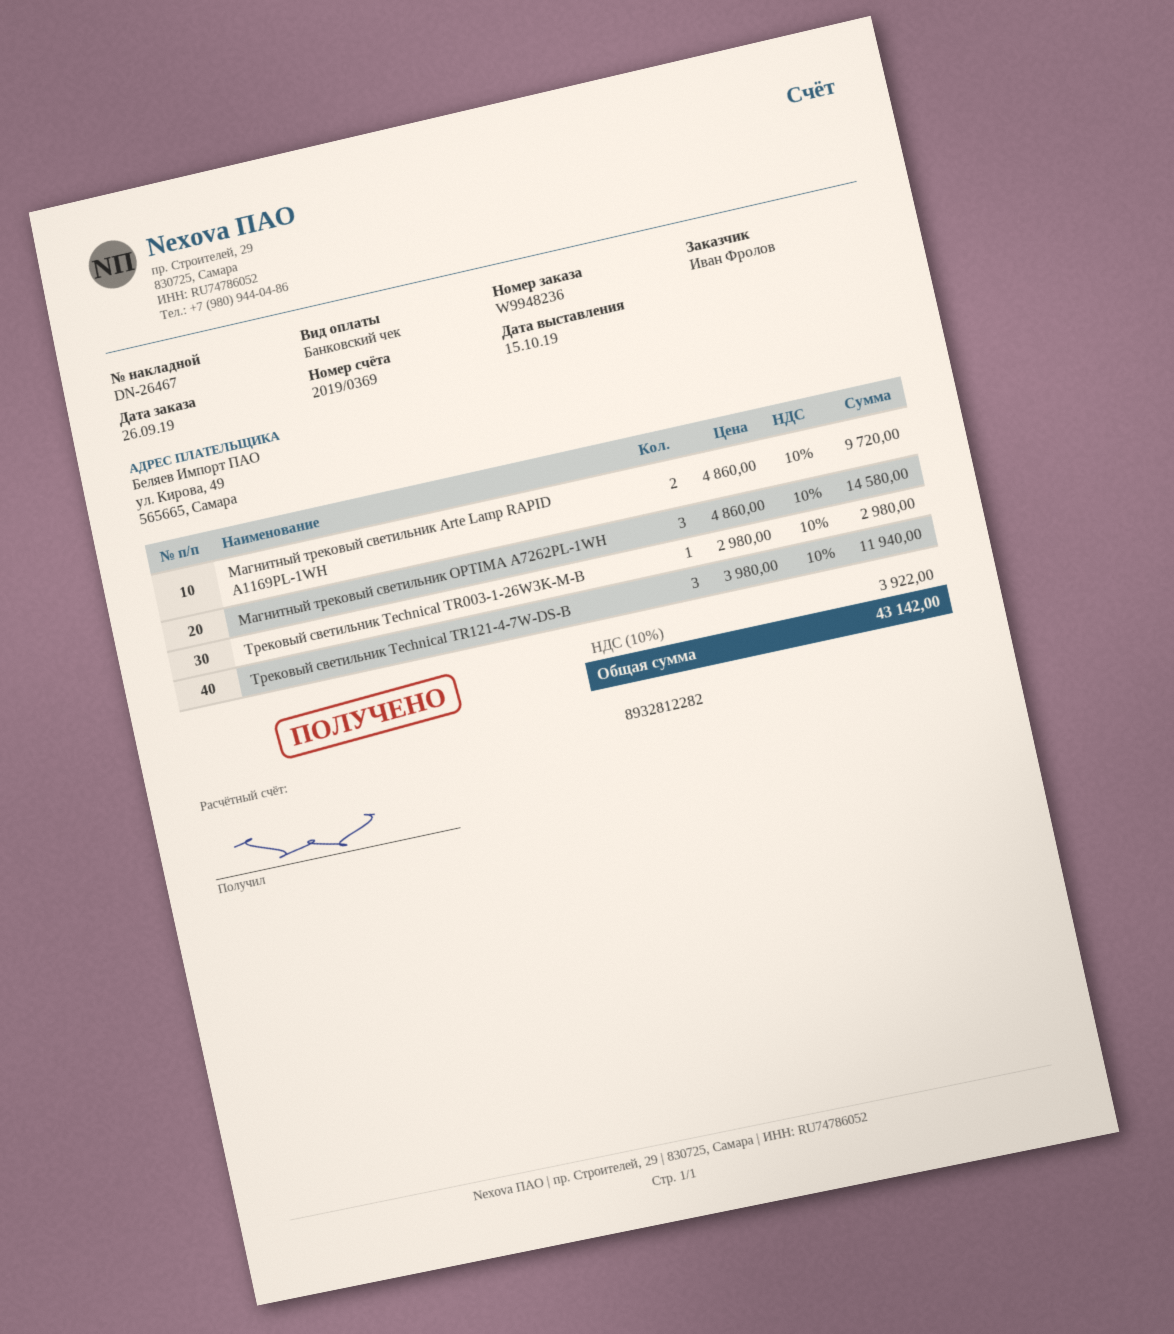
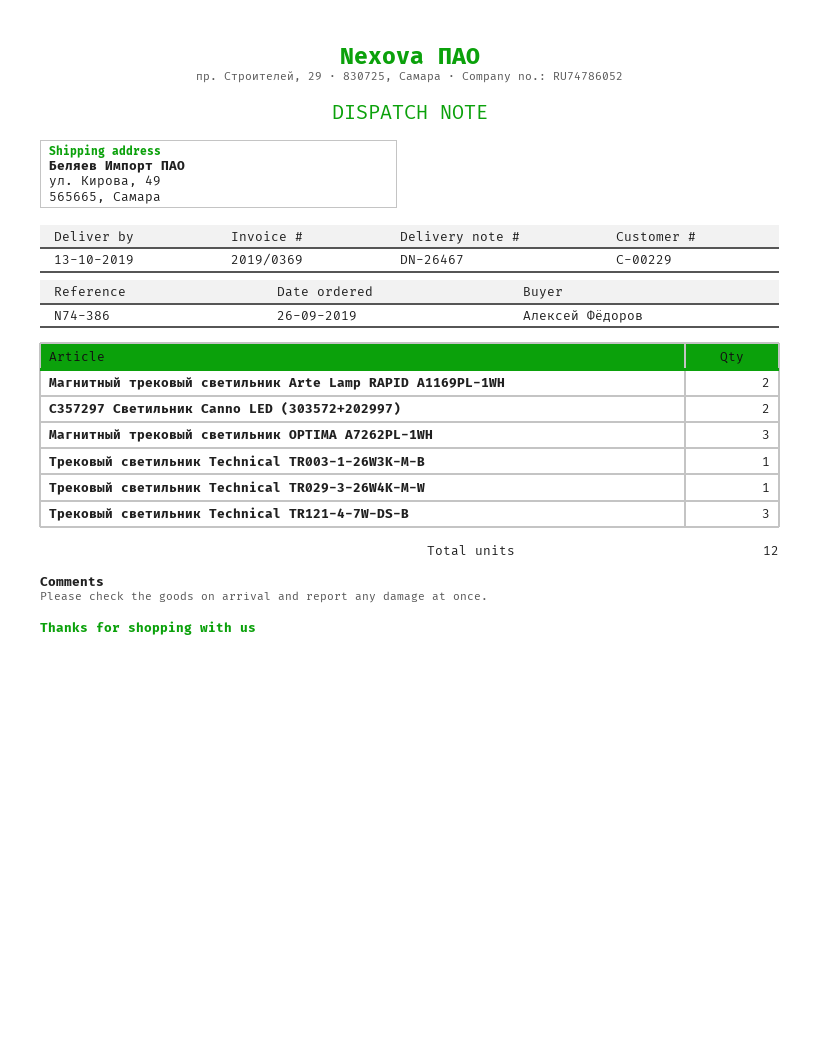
ordered by: Иван Фролов -> Алексей Фёдоров
C357297 Cветильник Canno LED (303572+202997): none -> 2
Трековый светильник Technical TR029-3-26W4K-M-W: none -> 1

